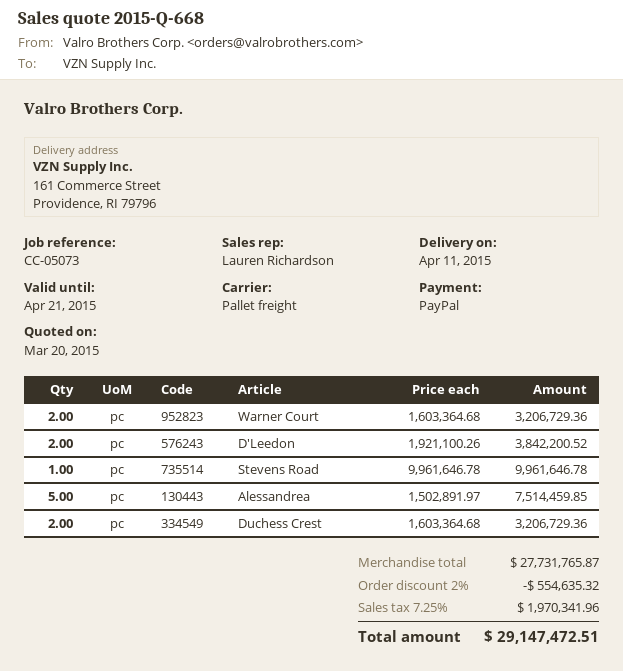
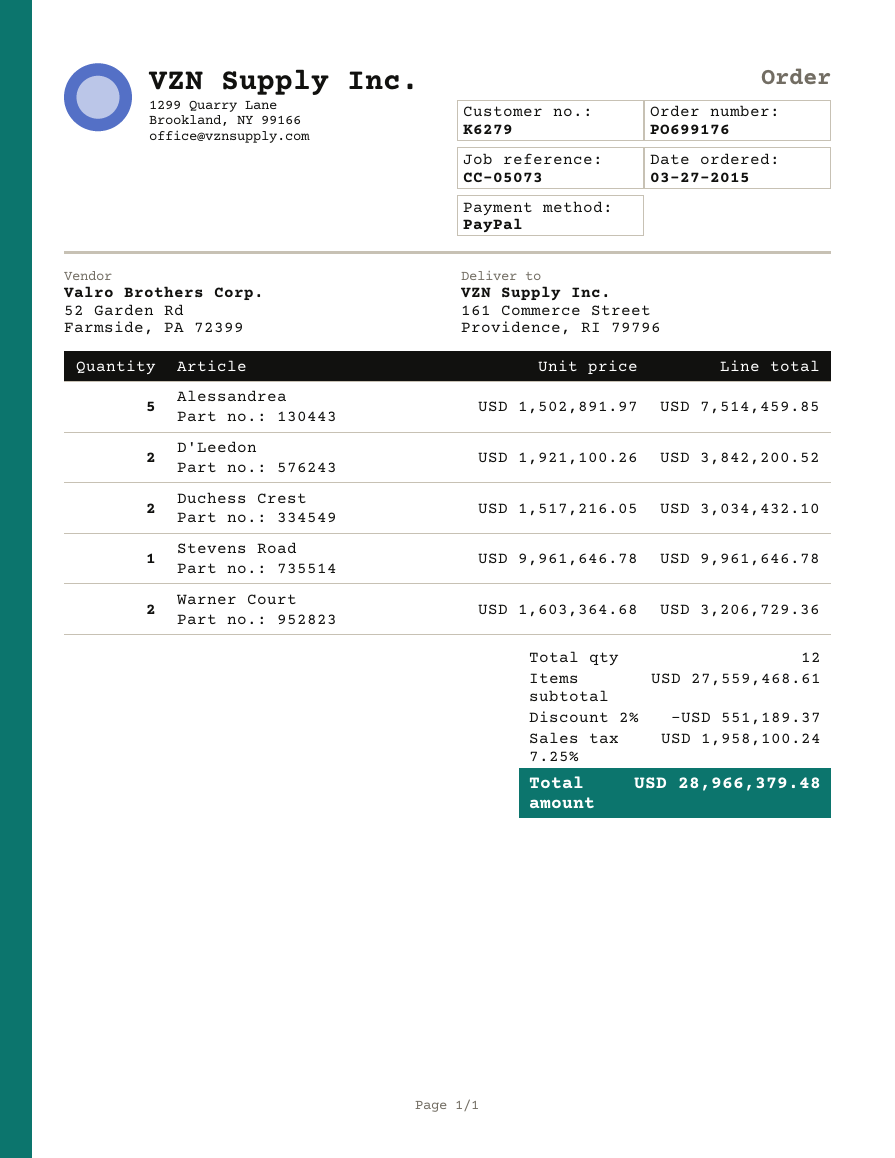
Duchess Crest: 2 x 1603364.68 = 3206729.36 -> 2 x 1517216.05 = 3034432.10
subtotal: 27731765.87 -> 27559468.61
discount: 2% = 554635.32 -> 2% = 551189.37
tax: 7.25% = 1970341.96 -> 7.25% = 1958100.24
total: 29147472.51 -> 28966379.48

